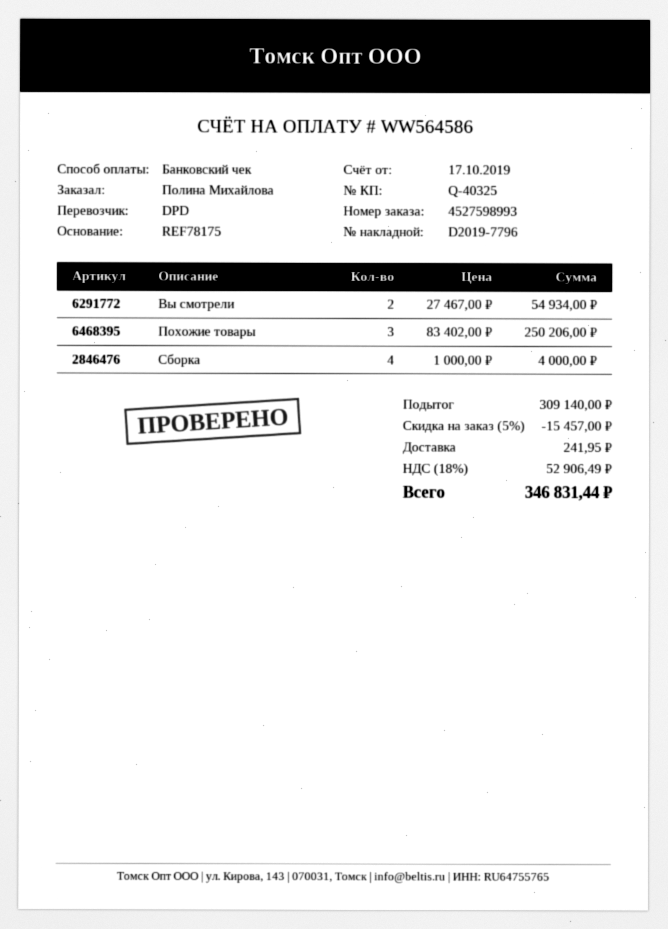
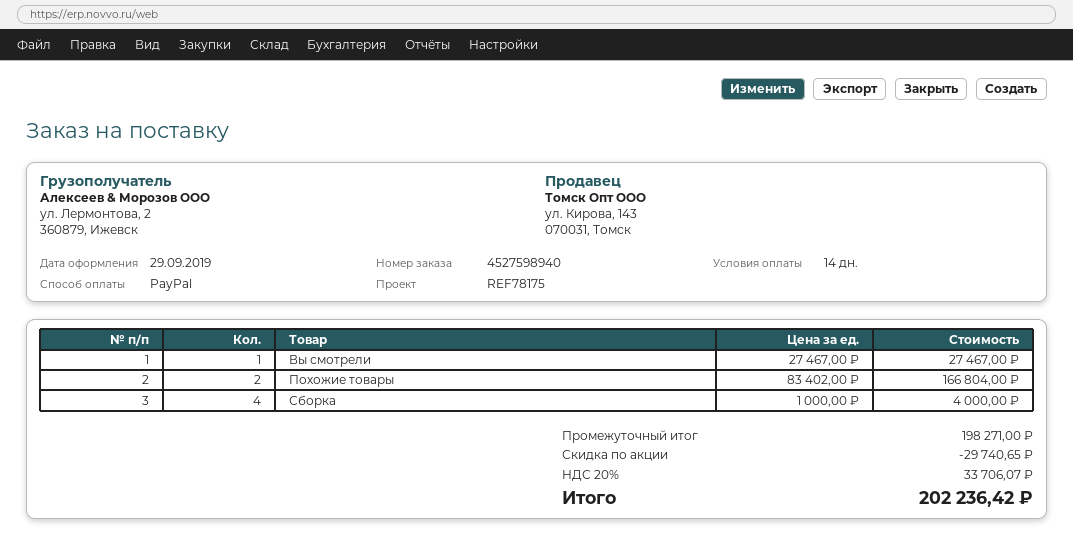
order number: 4527598993 -> 4527598940
payment method: cheque -> PayPal
Вы смотрели: 2 x 27467.00 = 54934.00 -> 1 x 27467.00 = 27467.00
Похожие товары: 3 x 83402.00 = 250206.00 -> 2 x 83402.00 = 166804.00
subtotal: 309140.00 -> 198271.00
discount: 15457.00 -> 29740.65
shipping: 241.95 -> none
tax: 18% = 52906.49 -> 20% = 33706.07
total: 346831.44 -> 202236.42

